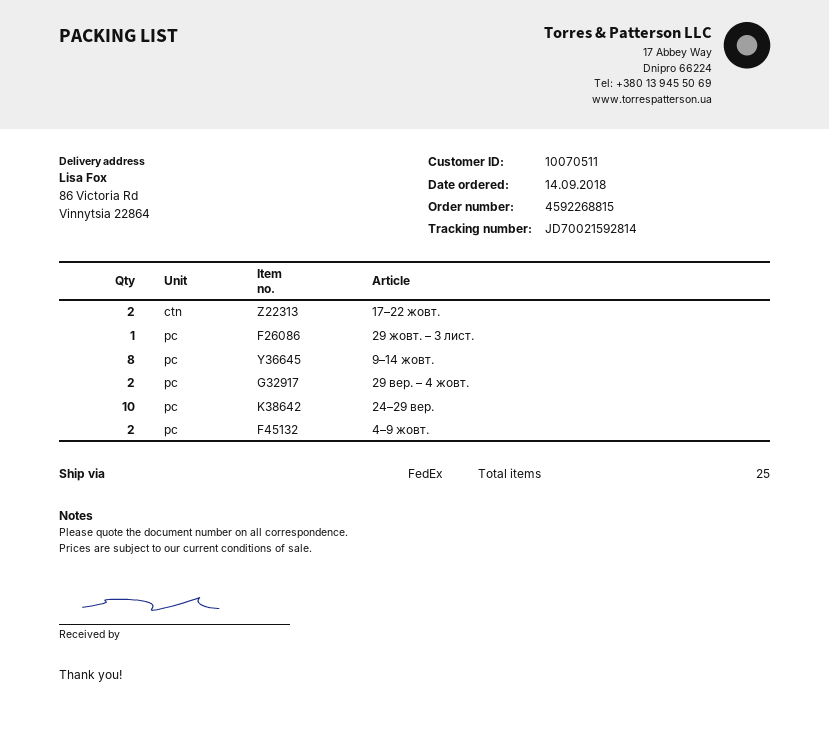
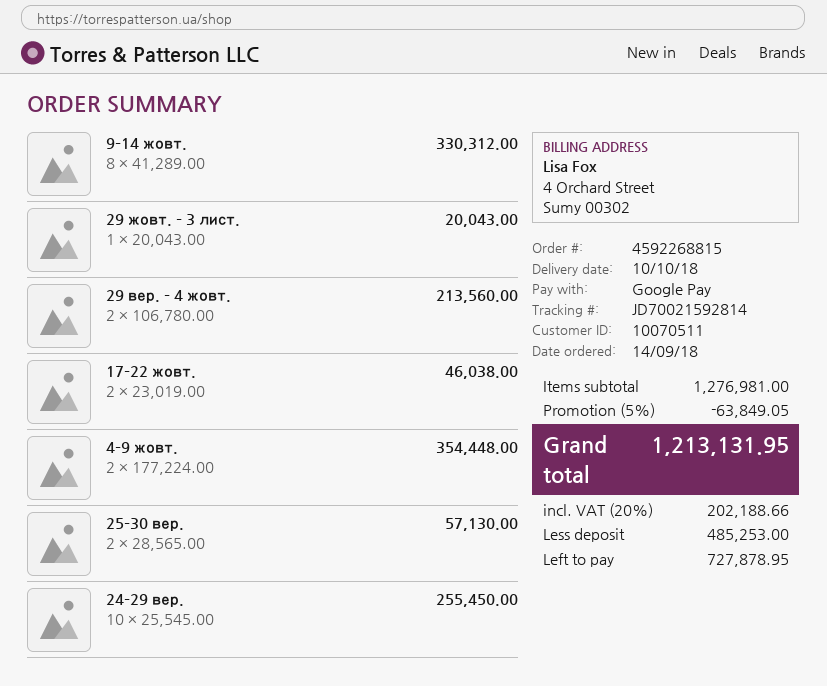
25–30 вер.: none -> 2

